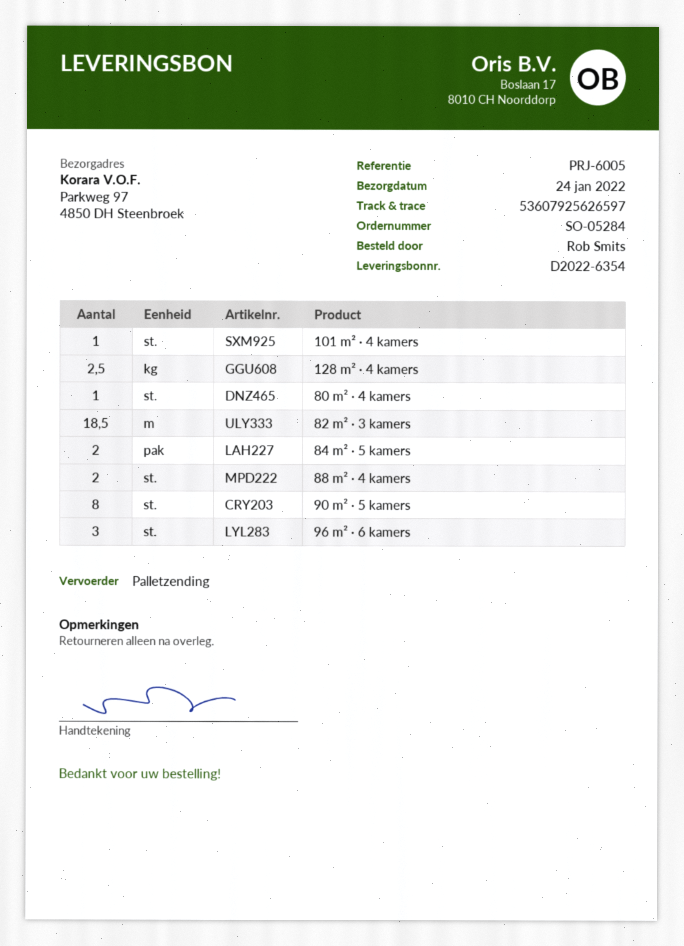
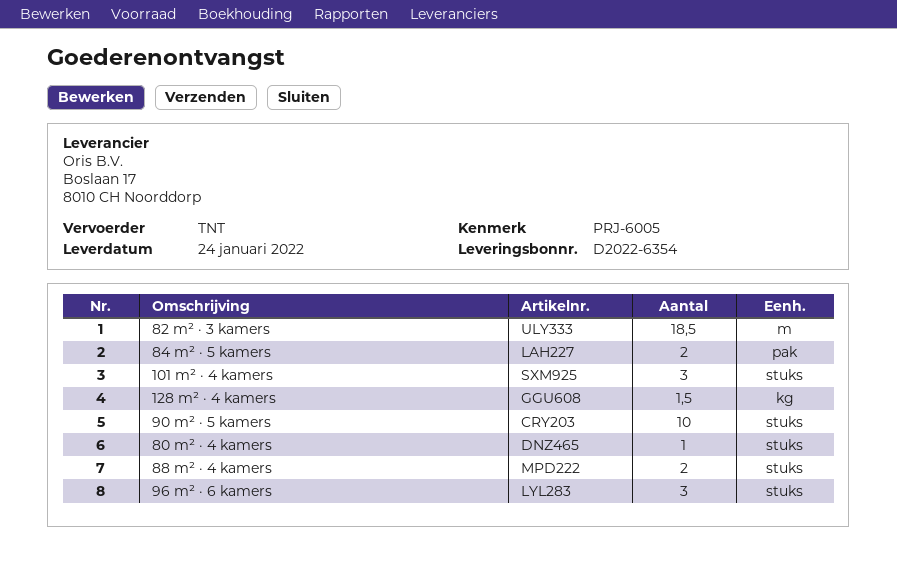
shipping method: pallet freight -> TNT
101 m² · 4 kamers: 1 -> 3
128 m² · 4 kamers: 2.5 -> 1.5
90 m² · 5 kamers: 8 -> 10

